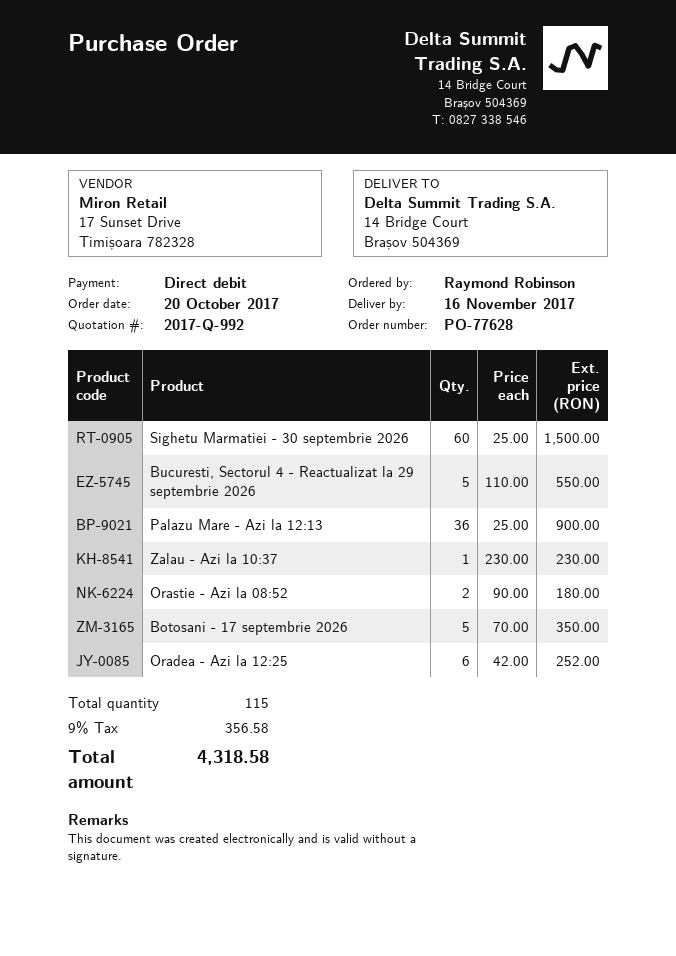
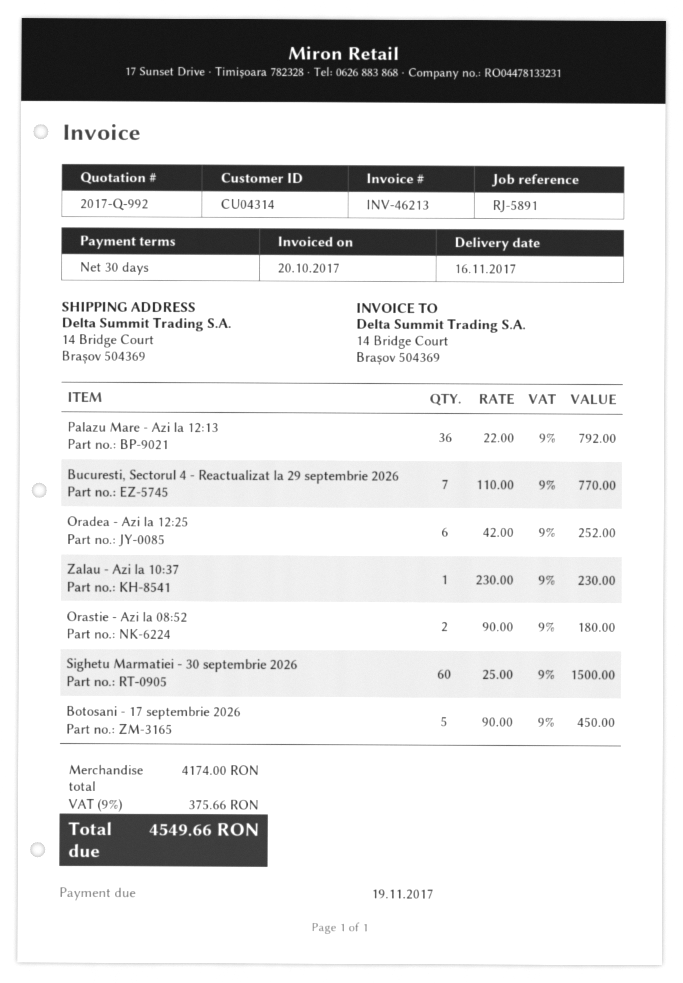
Bucuresti, Sectorul 4 - Reactualizat la 29 septembrie 2026: 5 x 110.00 = 550.00 -> 7 x 110.00 = 770.00
Palazu Mare - Azi la 12:13: 36 x 25.00 = 900.00 -> 36 x 22.00 = 792.00
Botosani - 17 septembrie 2026: 5 x 70.00 = 350.00 -> 5 x 90.00 = 450.00
tax: 9% = 356.58 -> 9% = 375.66
total: 4318.58 -> 4549.66

